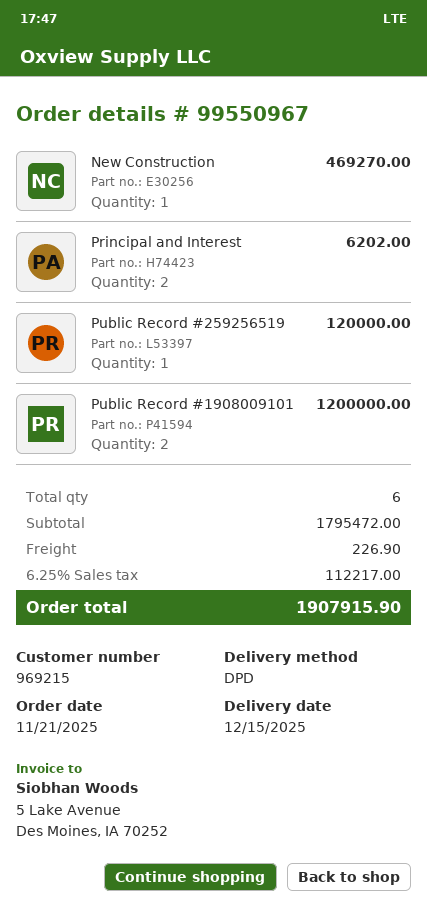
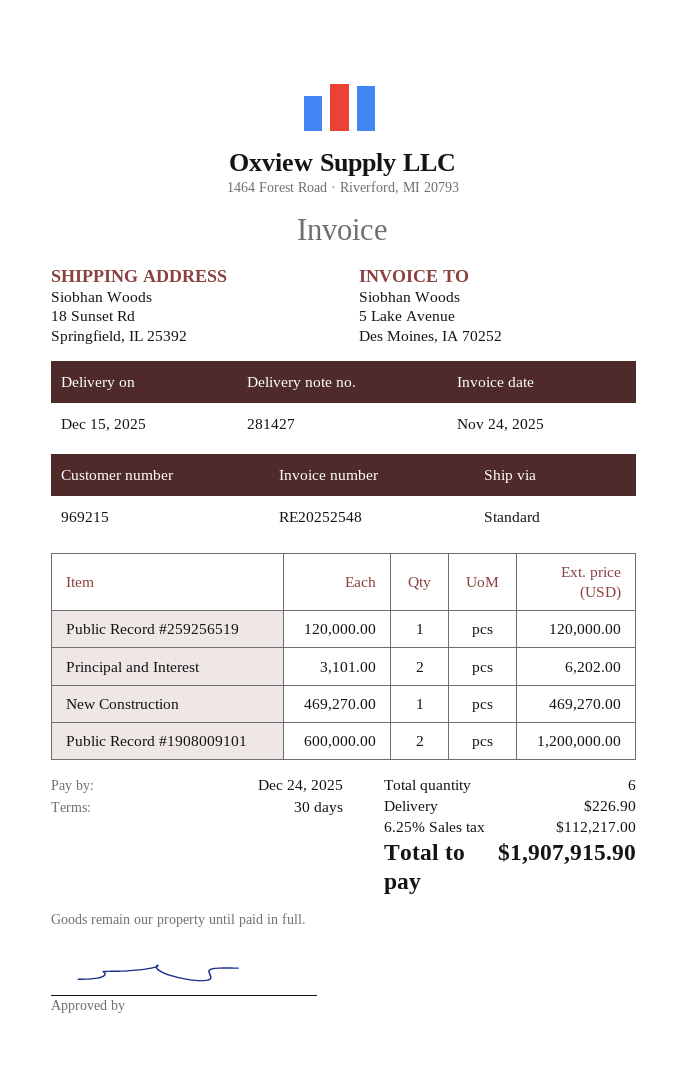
shipping method: DPD -> standard

